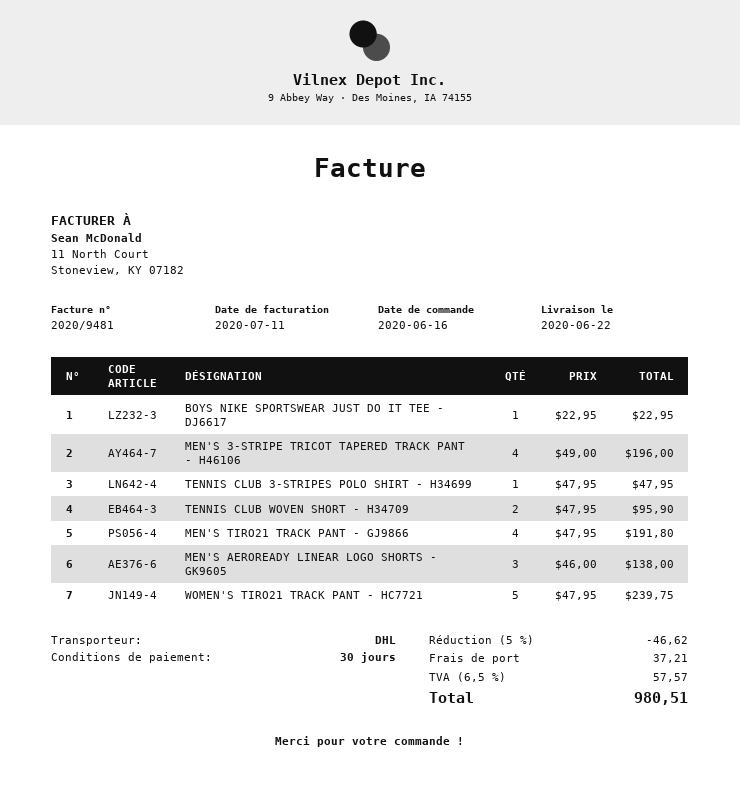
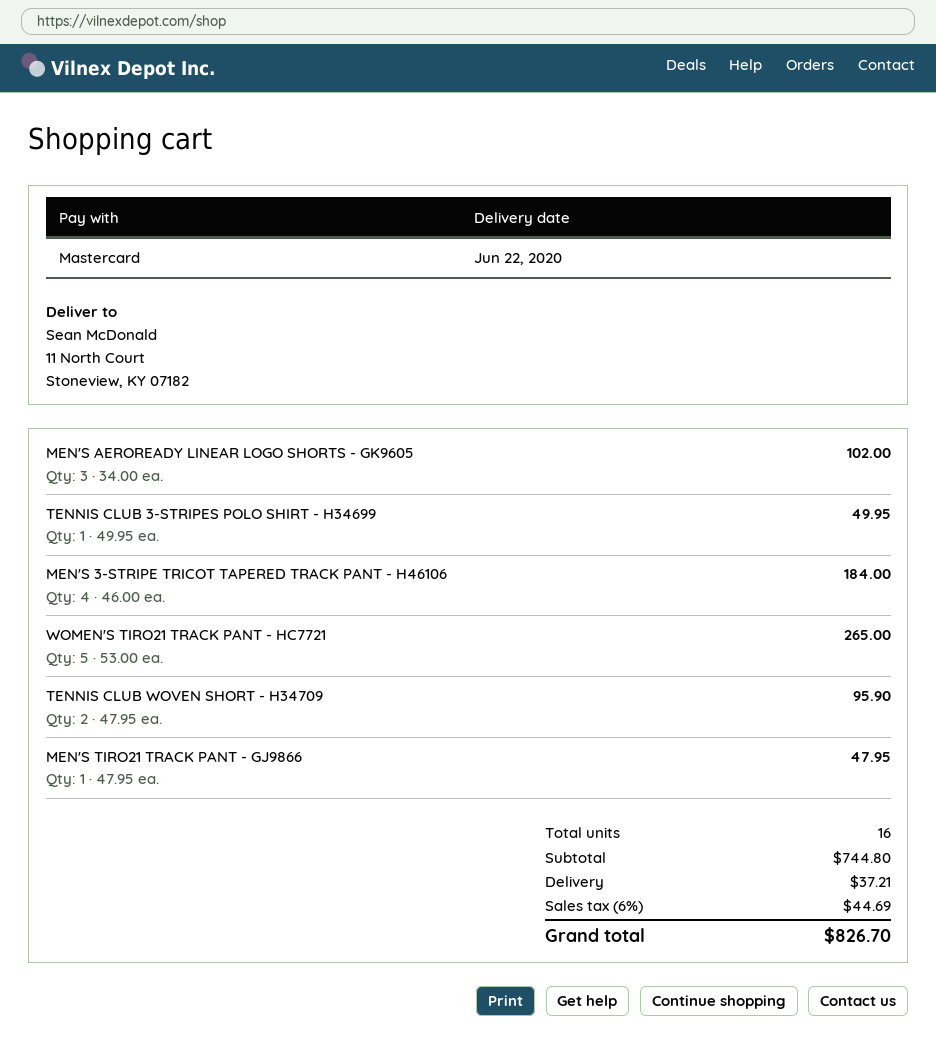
BOYS NIKE SPORTSWEAR JUST DO IT TEE - DJ6617: 1 x 22.95 = 22.95 -> none
MEN'S 3-STRIPE TRICOT TAPERED TRACK PANT - H46106: 4 x 49.00 = 196.00 -> 4 x 46.00 = 184.00
TENNIS CLUB 3-STRIPES POLO SHIRT - H34699: 1 x 47.95 = 47.95 -> 1 x 49.95 = 49.95
MEN'S TIRO21 TRACK PANT - GJ9866: 4 x 47.95 = 191.80 -> 1 x 47.95 = 47.95
MEN'S AEROREADY LINEAR LOGO SHORTS - GK9605: 3 x 46.00 = 138.00 -> 3 x 34.00 = 102.00
WOMEN'S TIRO21 TRACK PANT - HC7721: 5 x 47.95 = 239.75 -> 5 x 53.00 = 265.00
discount: 5% = 46.62 -> none
tax: 6.5% = 57.57 -> 6% = 44.69
total: 980.51 -> 826.70

